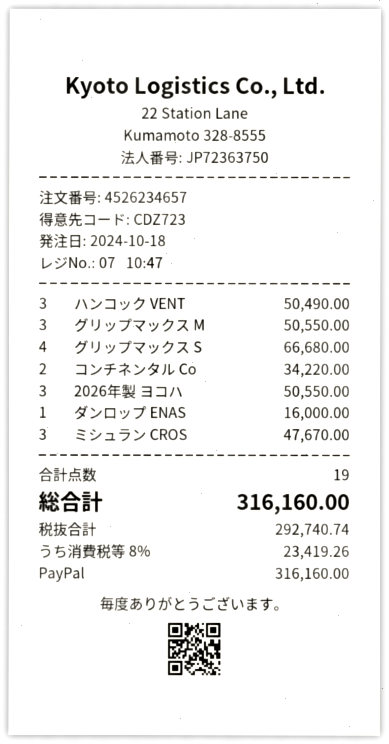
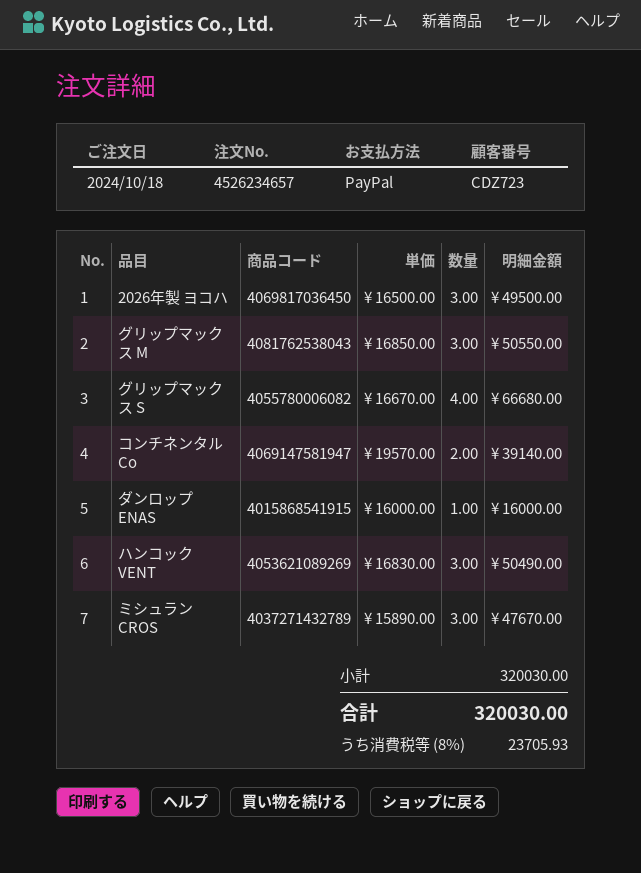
コンチネンタル Co: 2 for 34220.00 -> 2 for 39140.00
2026年製 ヨコハ: 3 for 50550.00 -> 3 for 49500.00
tax: 8% = 23419.26 -> 8% = 23705.93
total: 316160.00 -> 320030.00

